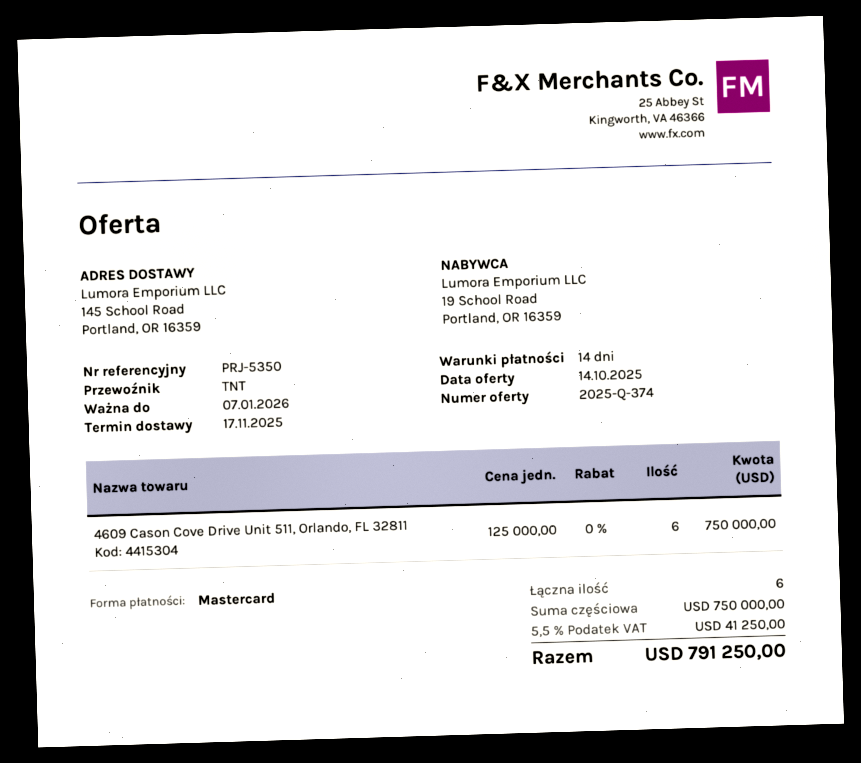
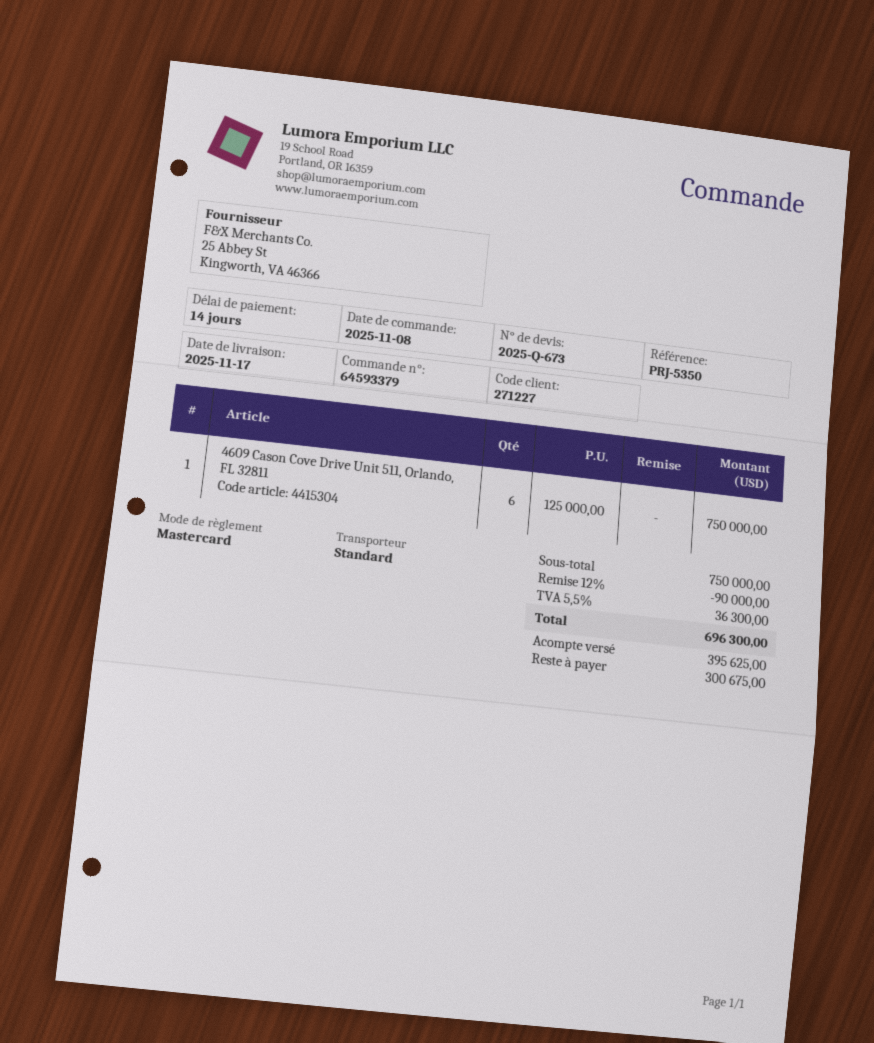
quote number: 2025-Q-374 -> 2025-Q-673
shipping method: TNT -> standard
discount: none -> 12% = 90000.00
tax: 5.5% = 41250.00 -> 5.5% = 36300.00
total: 791250.00 -> 696300.00

